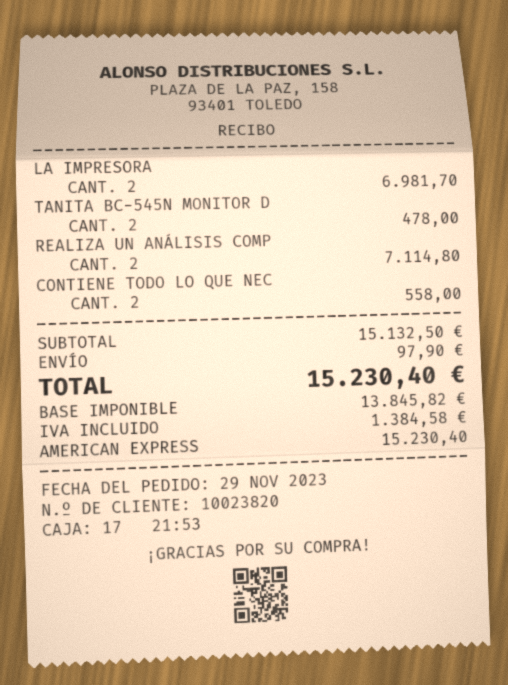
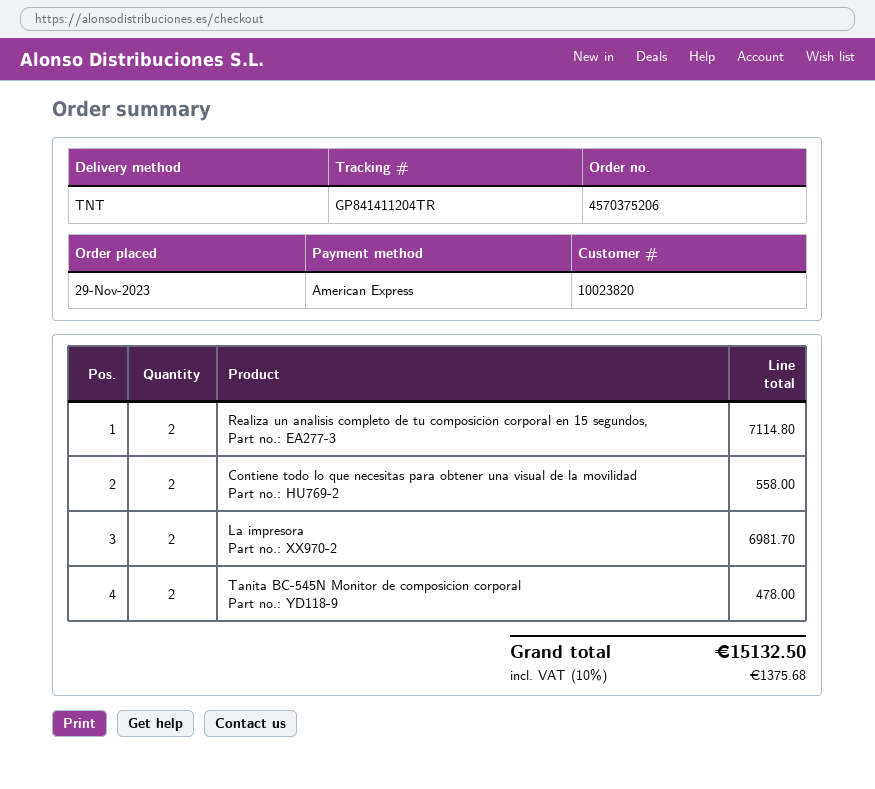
shipping: 97.90 -> none
tax: 1384.58 -> 1375.68
total: 15230.40 -> 15132.50

